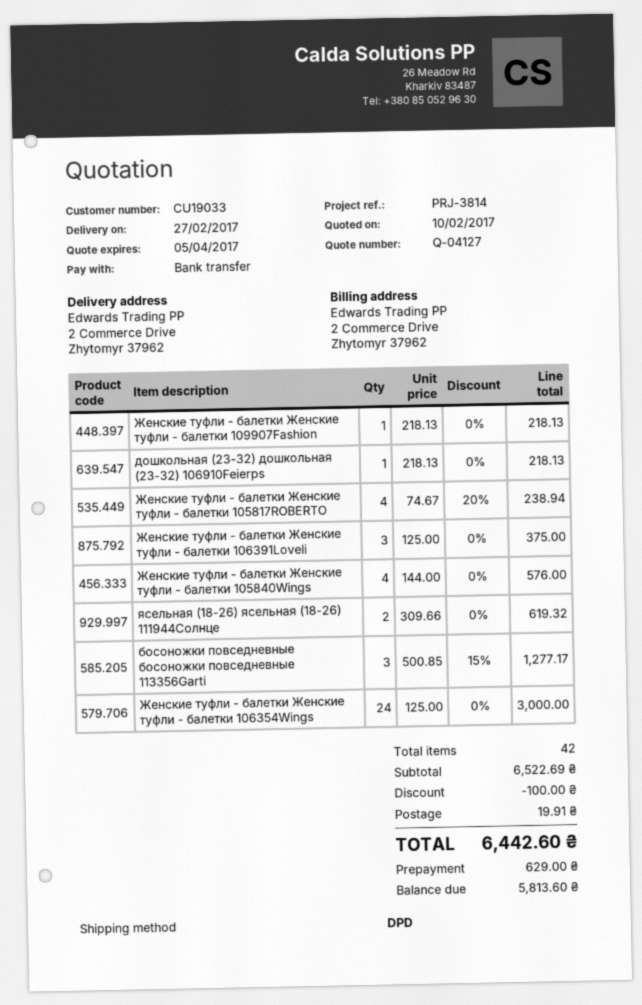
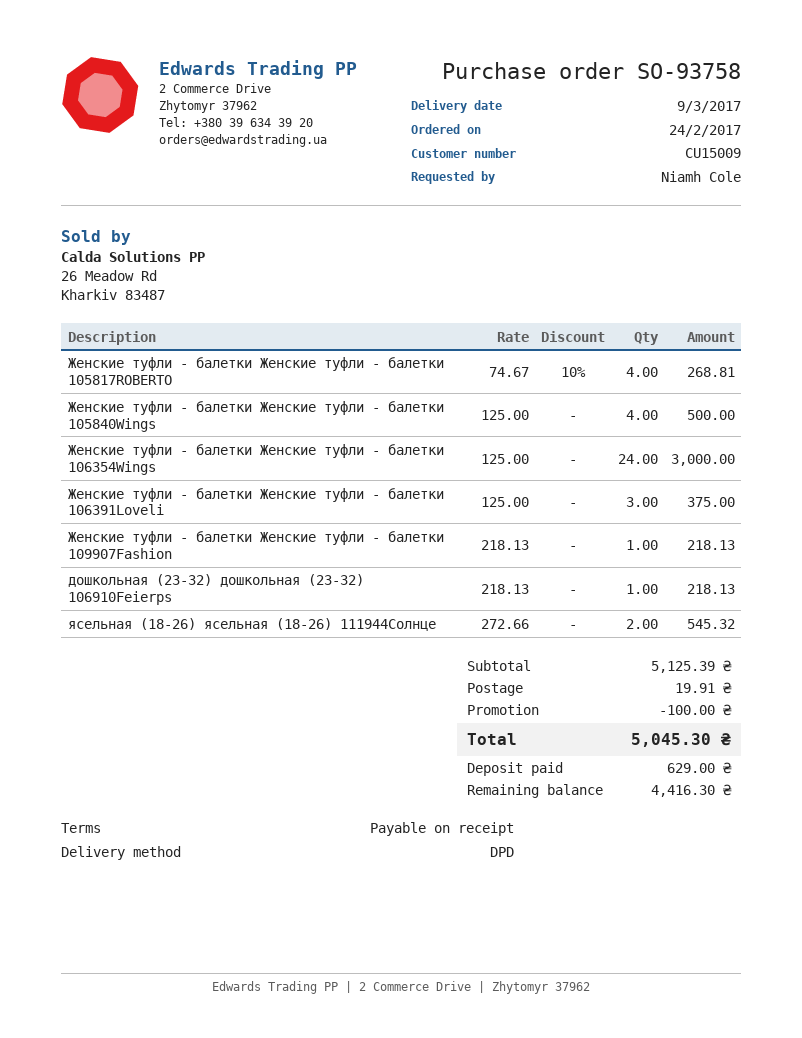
delivery date: 2017-02-27 -> 2017-03-09
customer number: CU19033 -> CU15009
Женские туфли - балетки Женские туфли - балетки 105817ROBERTO: 4 x 74.67 - 20% = 238.94 -> 4 x 74.67 - 10% = 268.81
Женские туфли - балетки Женские туфли - балетки 105840Wings: 4 x 144.00 = 576.00 -> 4 x 125.00 = 500.00
ясельная (18-26) ясельная (18-26) 111944Солнце: 2 x 309.66 = 619.32 -> 2 x 272.66 = 545.32
босоножки повседневные босоножки повседневные 113356Garti: 3 x 500.85 - 15% = 1277.17 -> none
subtotal: 6522.69 -> 5125.39
total: 6442.60 -> 5045.30
balance: 5813.60 -> 4416.30

